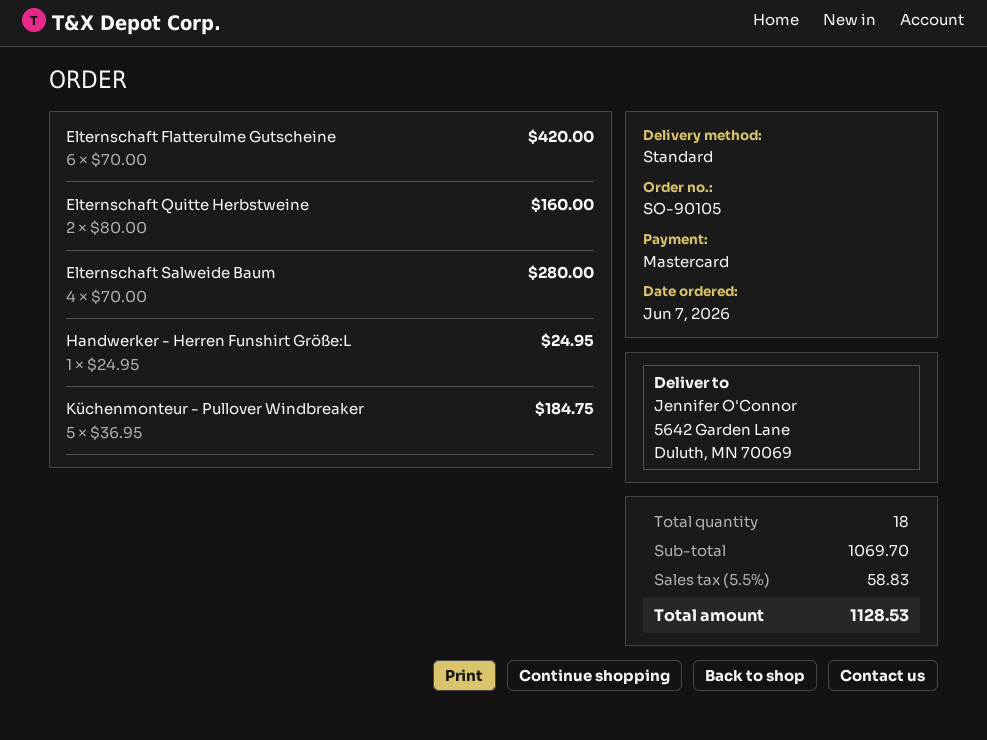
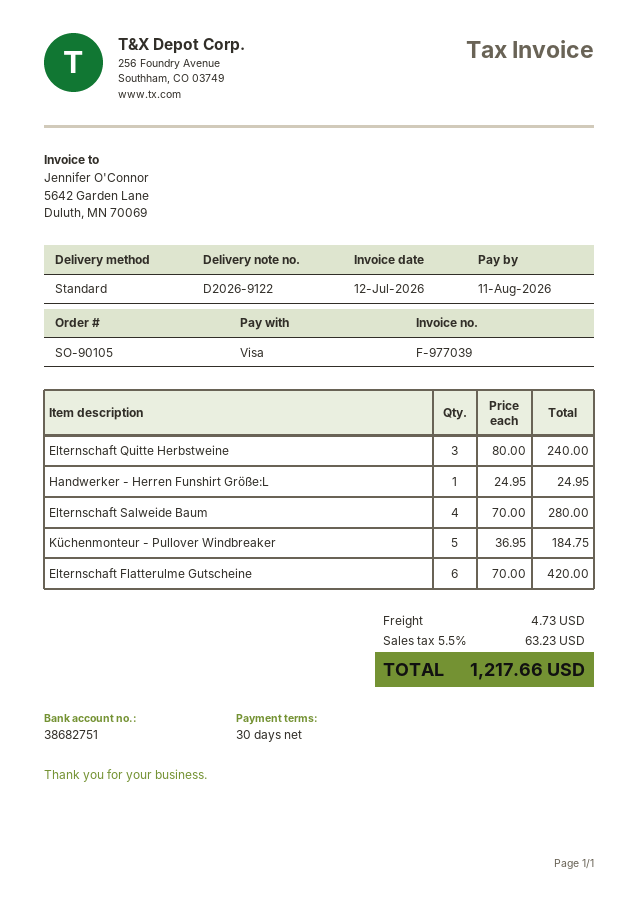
payment method: Mastercard -> Visa
Elternschaft Quitte Herbstweine: 2 x 80.00 = 160.00 -> 3 x 80.00 = 240.00
shipping: none -> 4.73
tax: 5.5% = 58.83 -> 5.5% = 63.23
total: 1128.53 -> 1217.66

